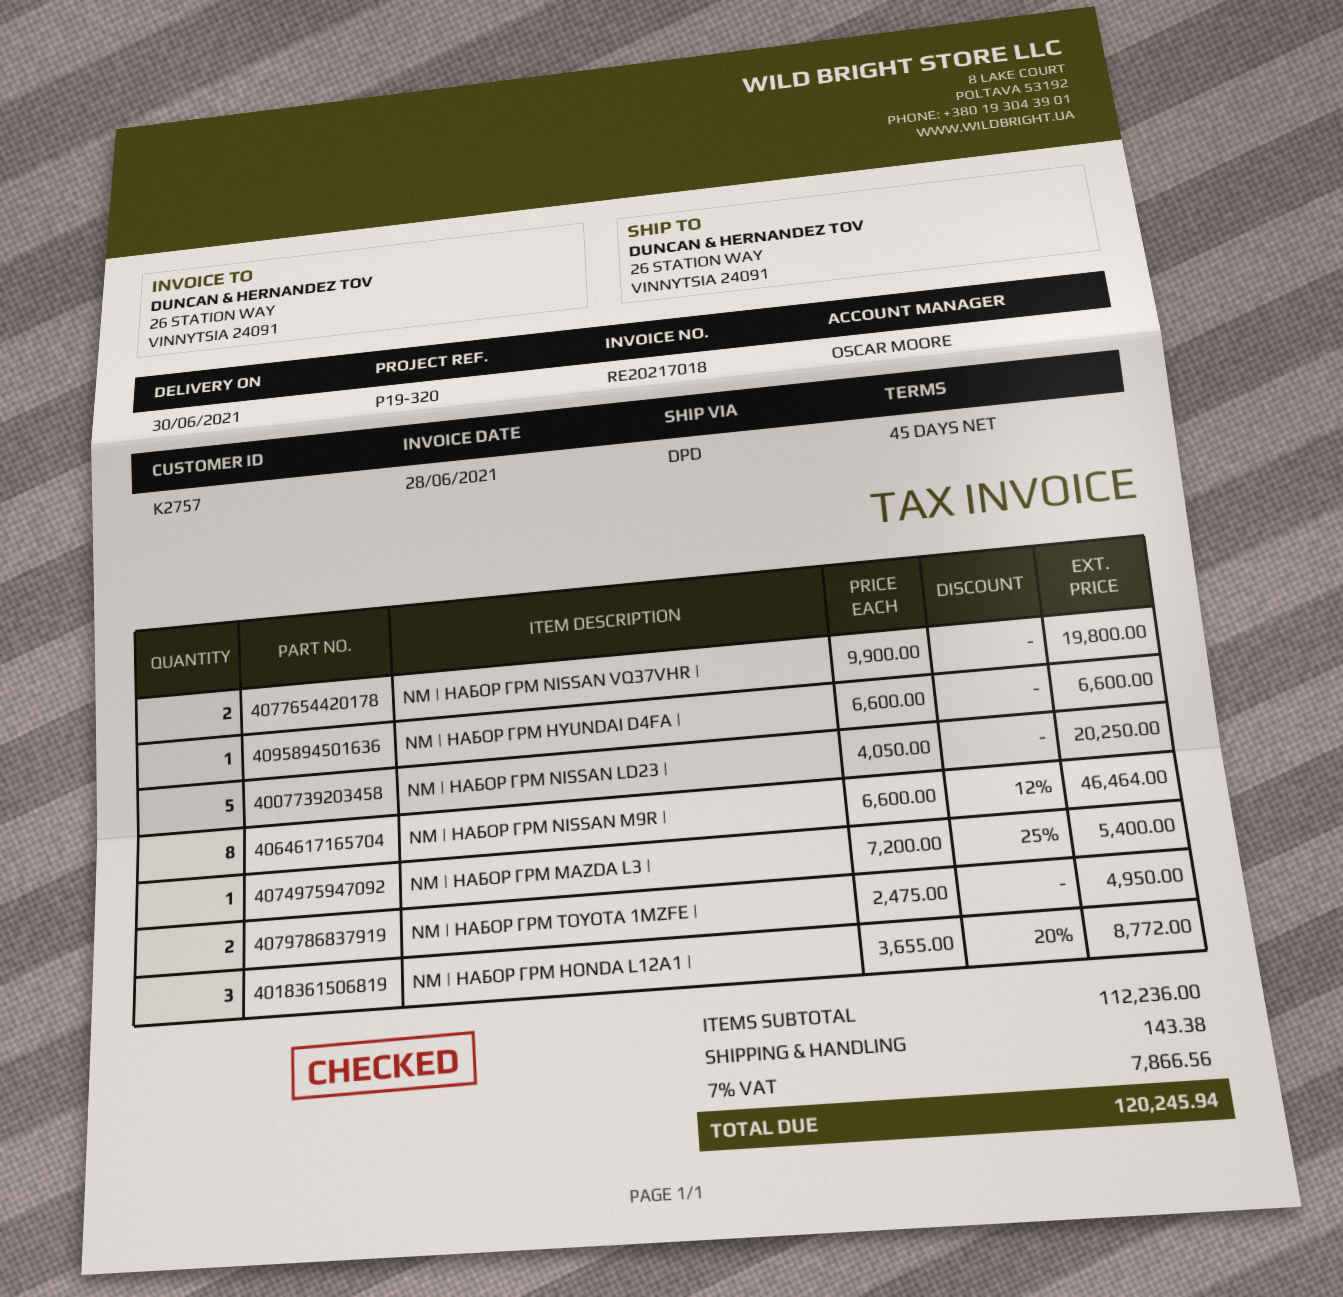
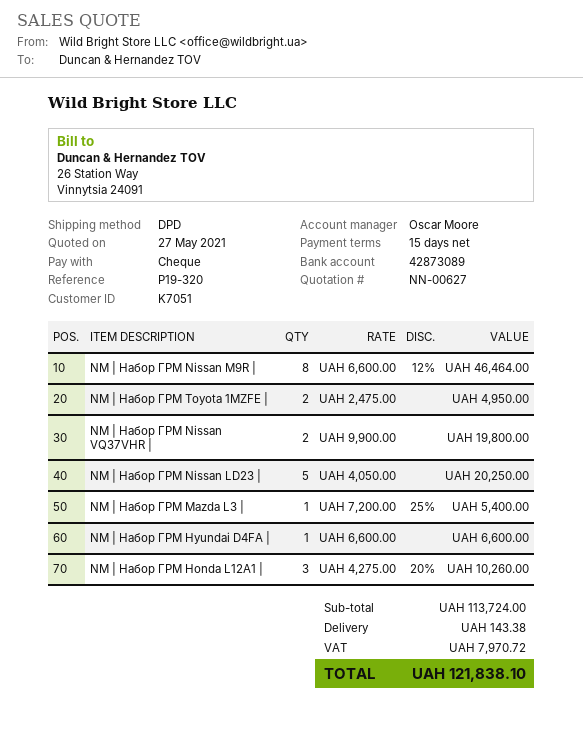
payment terms: 45 days -> 15 days
customer number: K2757 -> K7051
NM | НАБОР ГРМ HONDA L12A1 |: 3 x 3655.00 - 20% = 8772.00 -> 3 x 4275.00 - 20% = 10260.00
subtotal: 112236.00 -> 113724.00
tax: 7866.56 -> 7970.72
total: 120245.94 -> 121838.10

